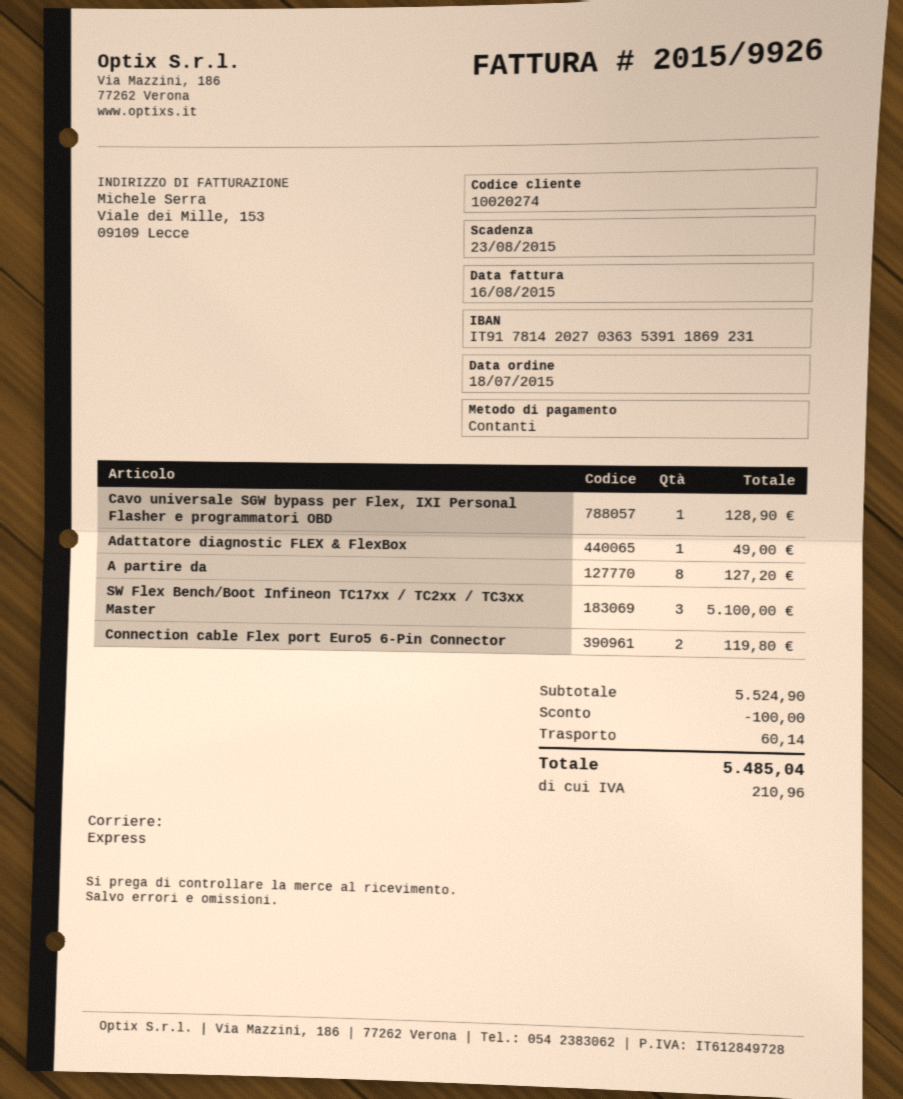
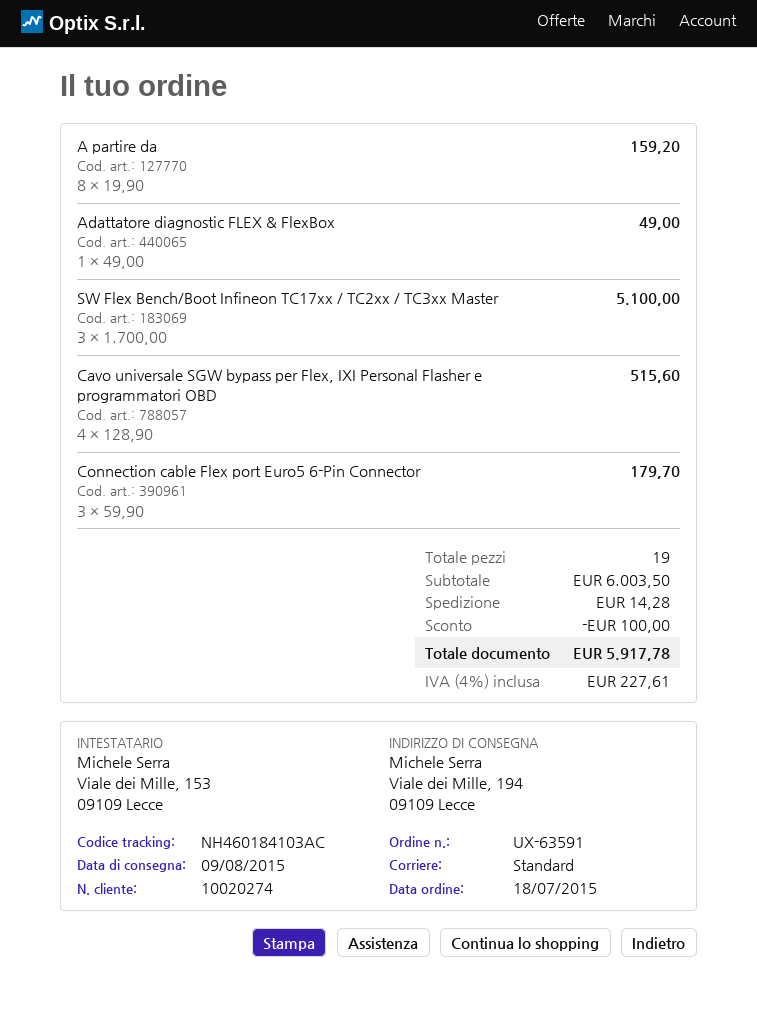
shipping method: express -> standard
Cavo universale SGW bypass per Flex, IXI Personal Flasher e programmatori OBD: 1 for 128.90 -> 4 for 515.60
A partire da: 8 for 127.20 -> 8 for 159.20
Connection cable Flex port Euro5 6-Pin Connector: 2 for 119.80 -> 3 for 179.70
subtotal: 5524.90 -> 6003.50
shipping: 60.14 -> 14.28
tax: 210.96 -> 227.61
total: 5485.04 -> 5917.78

